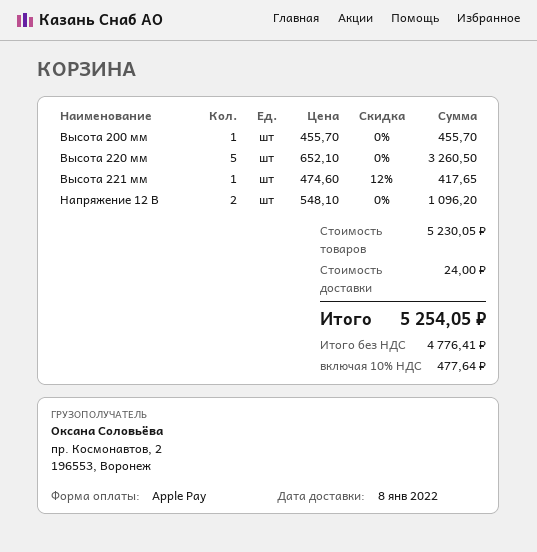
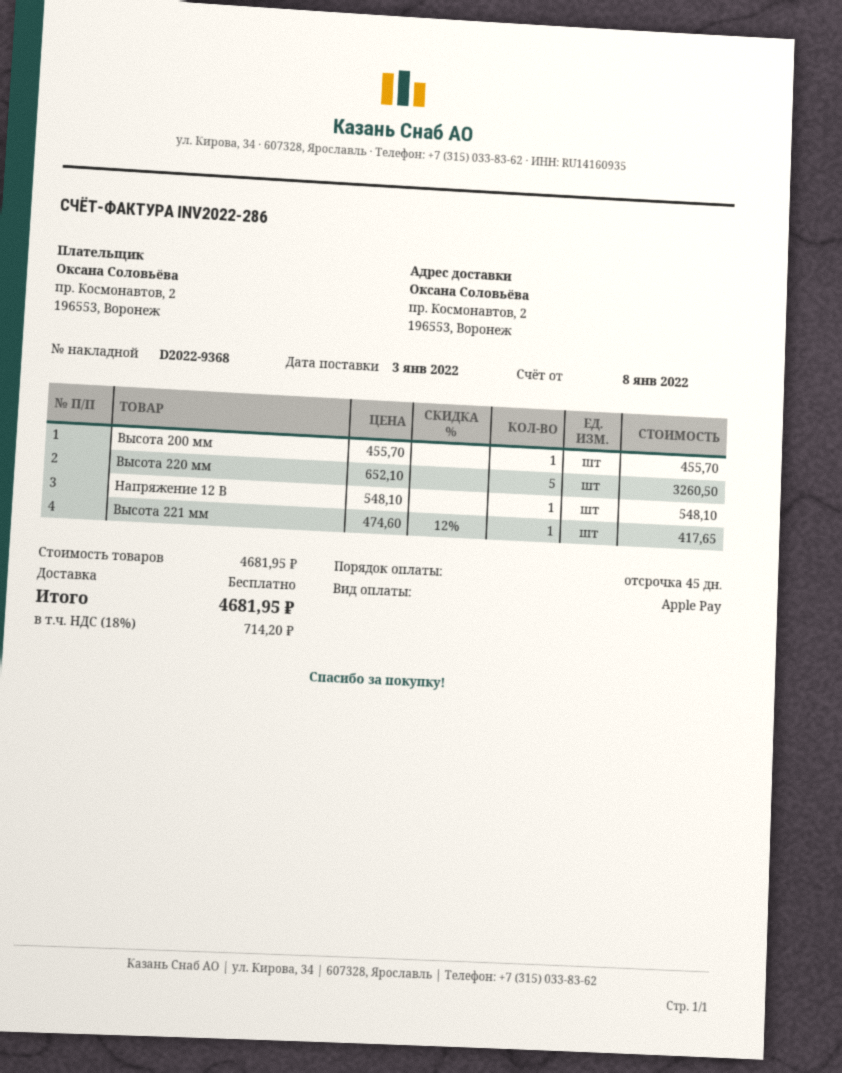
delivery date: 2022-01-08 -> 2022-01-03
Напряжение 12 В: 2 x 548.10 = 1096.20 -> 1 x 548.10 = 548.10
subtotal: 5230.05 -> 4681.95
shipping: 24.00 -> 0.00
tax: 10% = 477.64 -> 18% = 714.20
total: 5254.05 -> 4681.95

